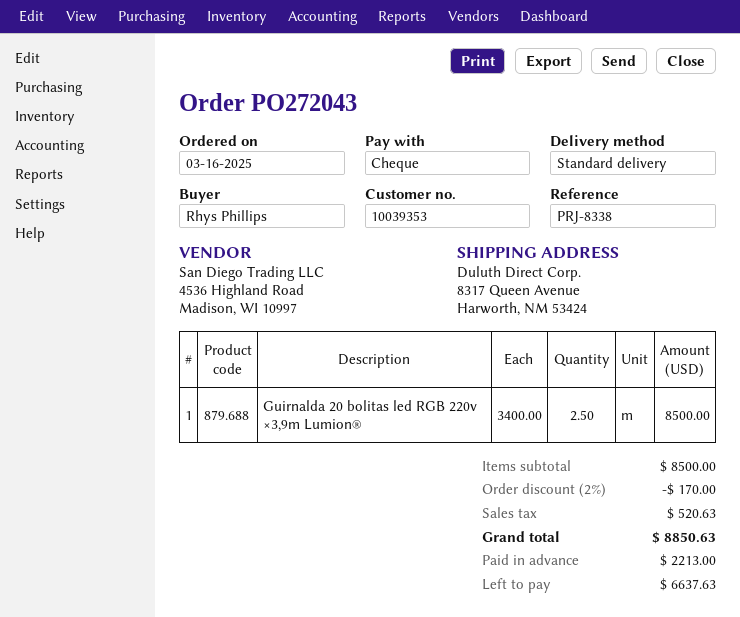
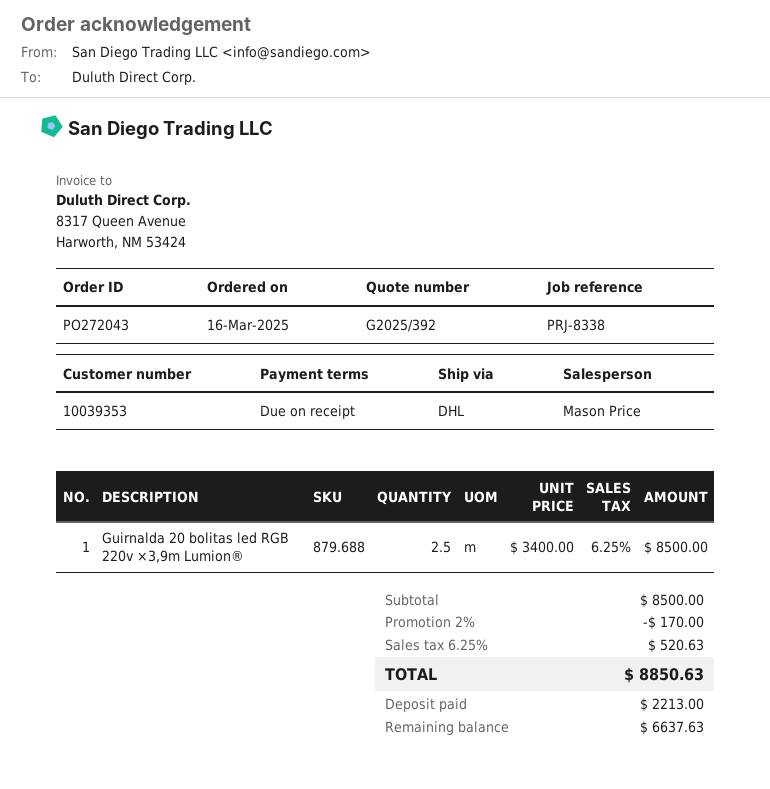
shipping method: standard -> DHL

